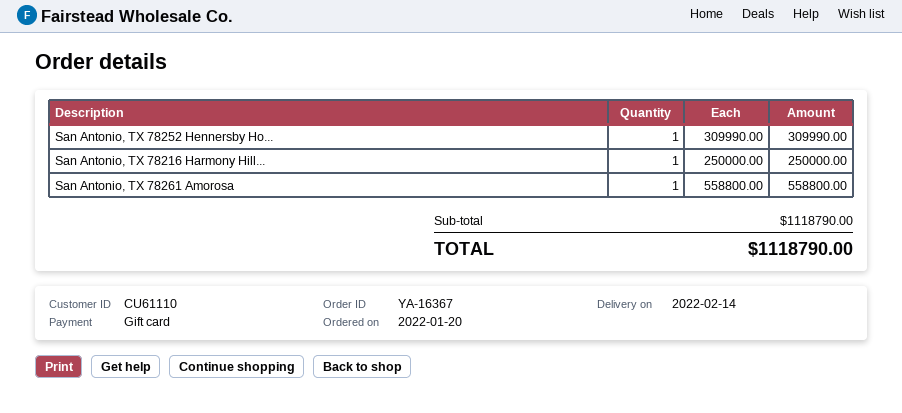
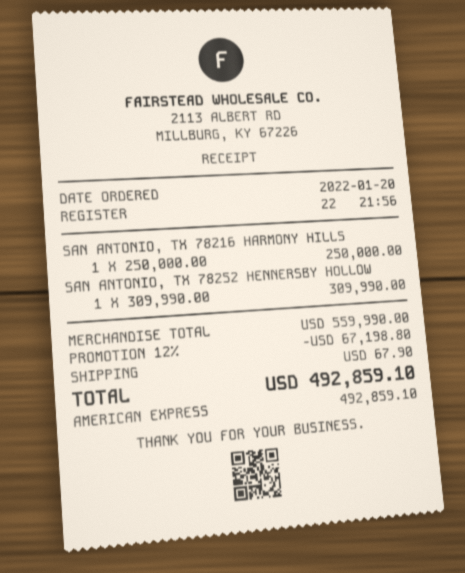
payment method: gift card -> American Express
San Antonio, TX 78261 Amorosa: 1 x 558800.00 = 558800.00 -> none
subtotal: 1118790.00 -> 559990.00
discount: none -> 12% = 67198.80
shipping: none -> 67.90
total: 1118790.00 -> 492859.10

